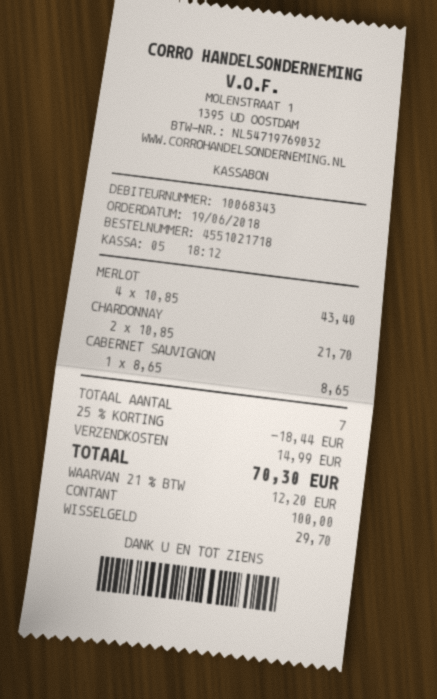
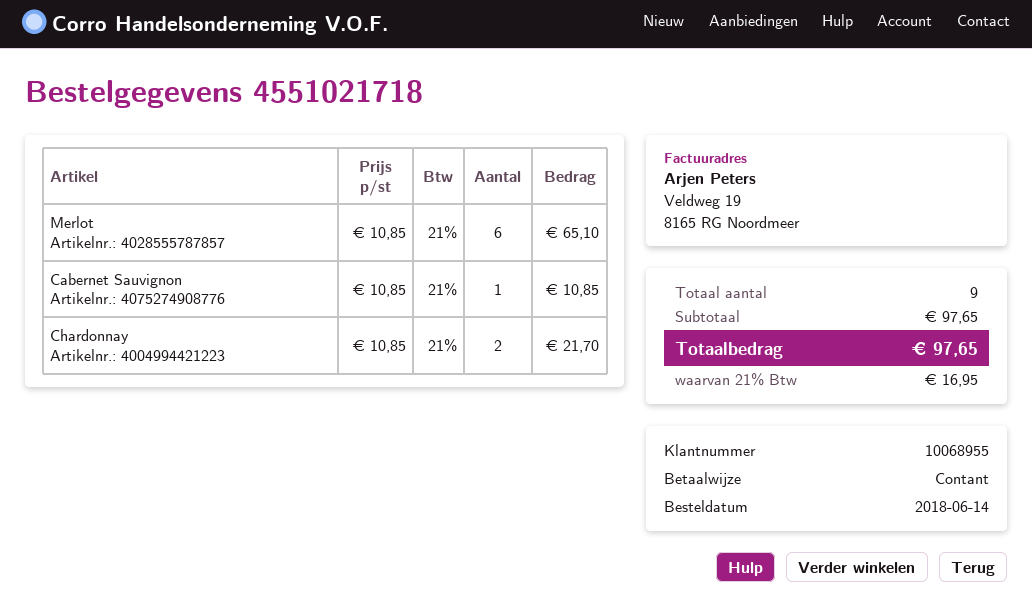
order date: 2018-06-19 -> 2018-06-14
customer number: 10068343 -> 10068955
MERLOT: 4 x 10.85 = 43.40 -> 6 x 10.85 = 65.10
CABERNET SAUVIGNON: 1 x 8.65 = 8.65 -> 1 x 10.85 = 10.85
total quantity: 7 -> 9
discount: 25% = 18.44 -> none
shipping: 14.99 -> none
tax: 21% = 12.20 -> 21% = 16.95
total: 70.30 -> 97.65

